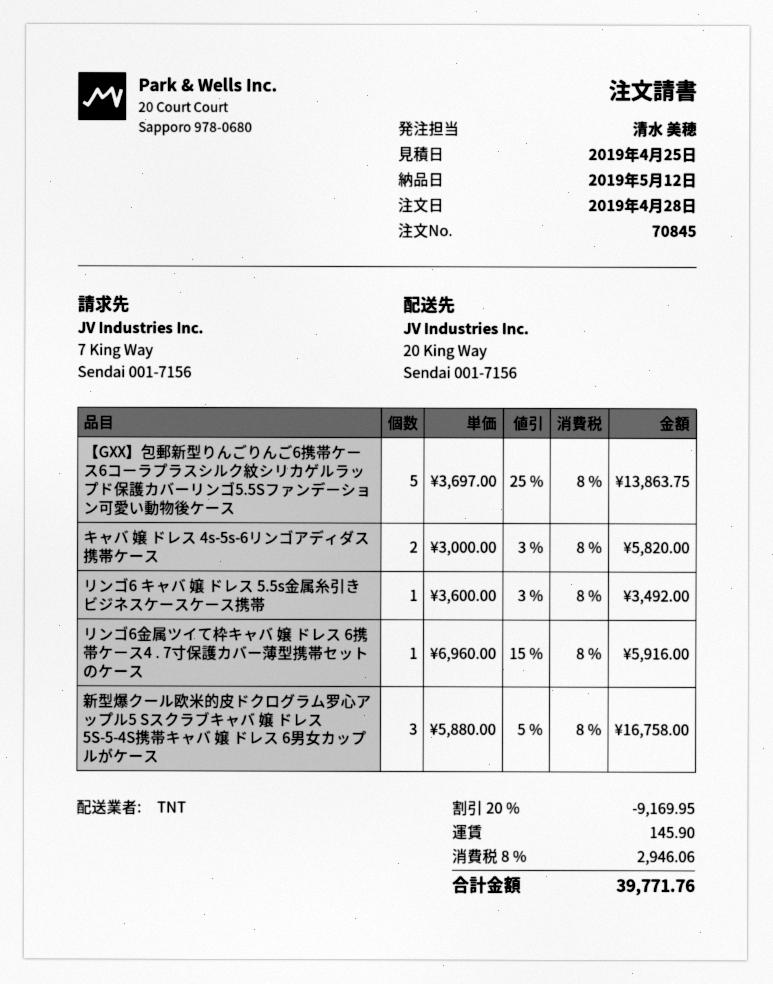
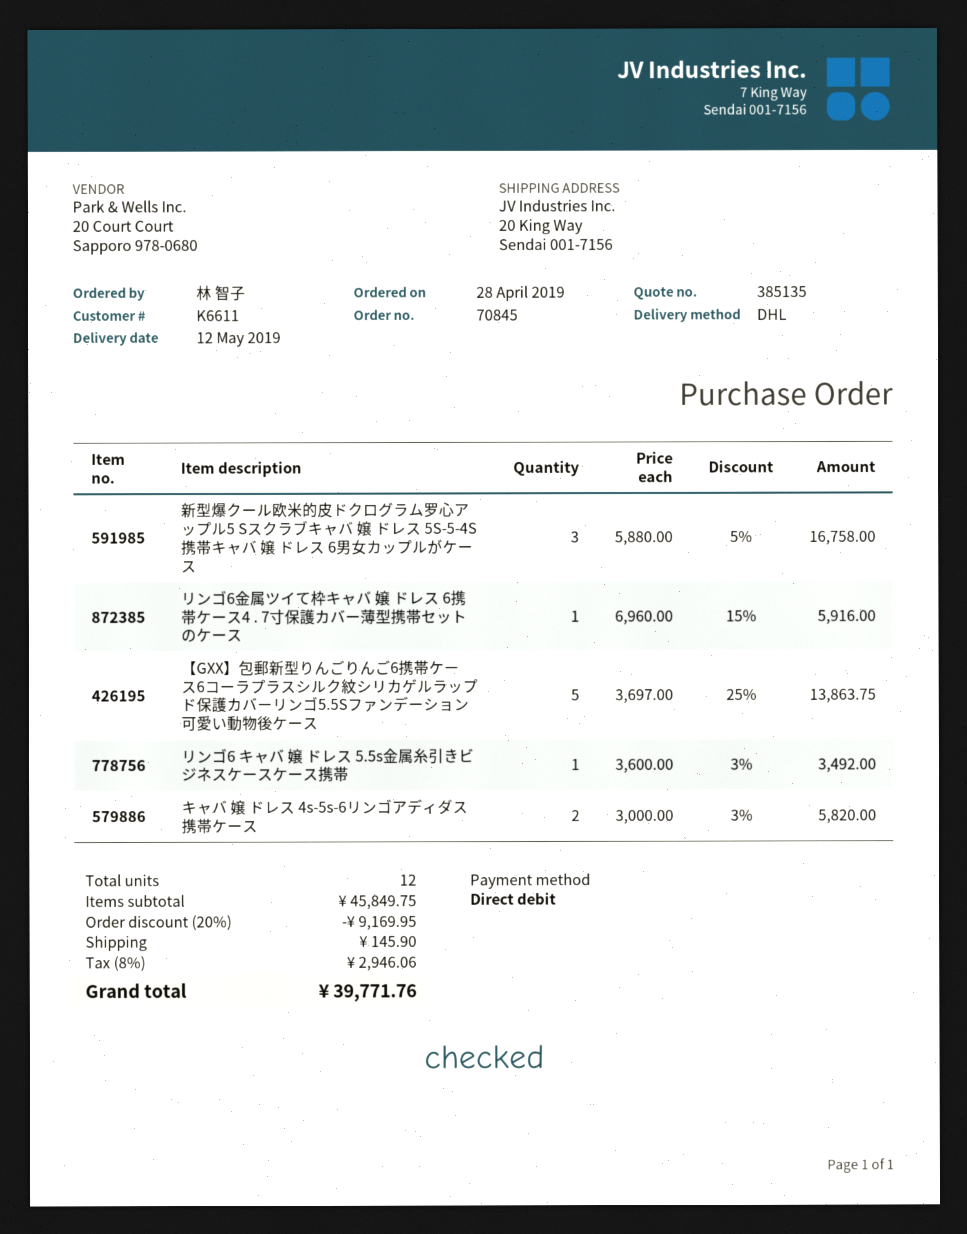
ordered by: 清水 美穂 -> 林 智子
shipping method: TNT -> DHL

